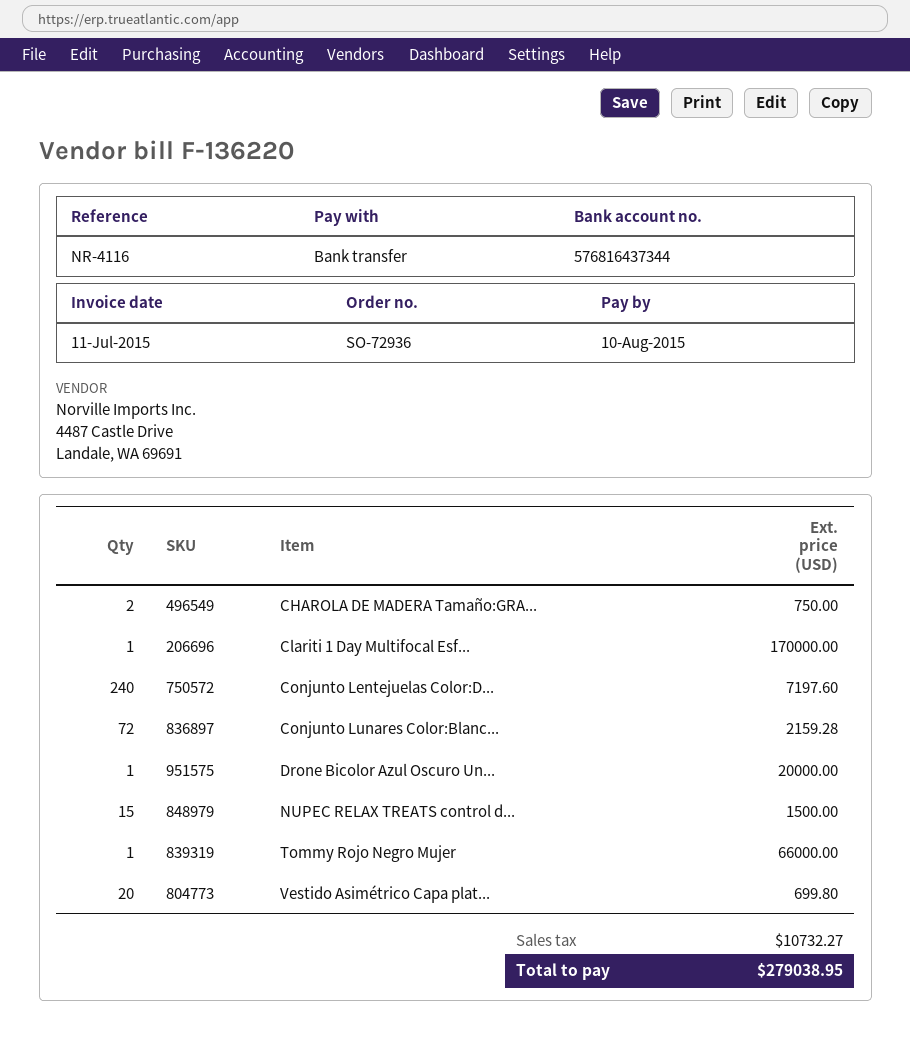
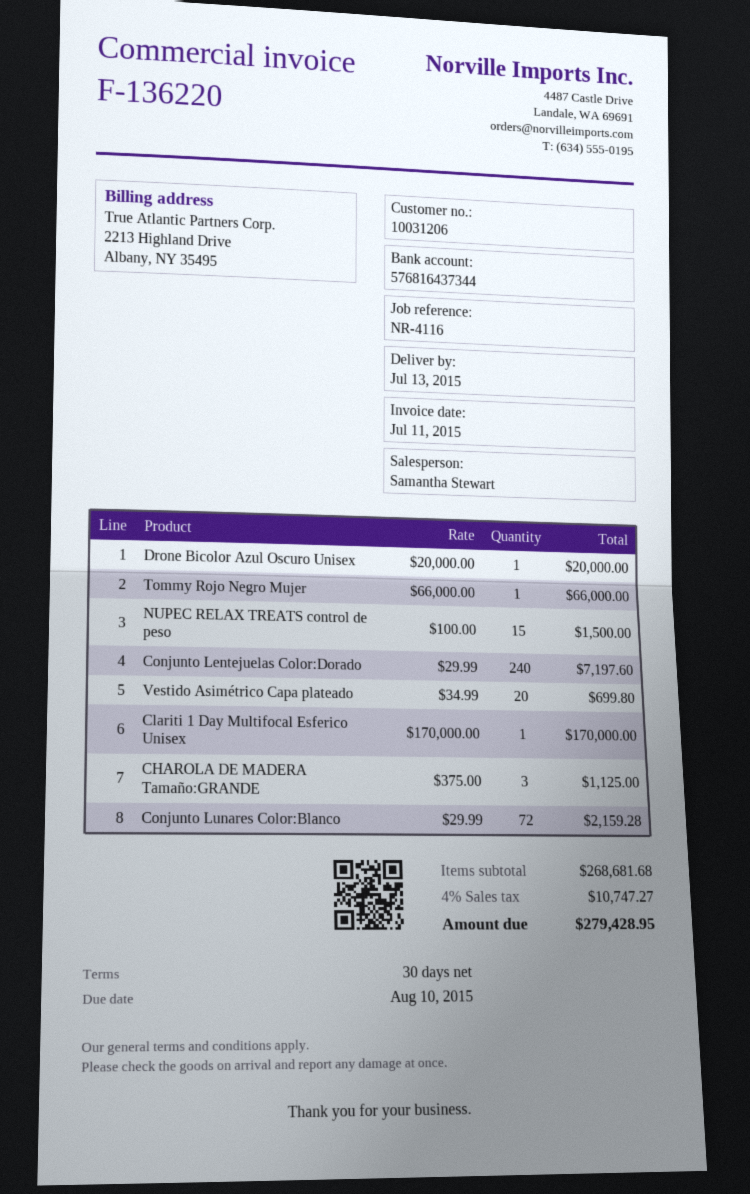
CHAROLA DE MADERA Tamaño:GRA...: 2 for 750.00 -> 3 for 1125.00
tax: 10732.27 -> 10747.27
total: 279038.95 -> 279428.95

